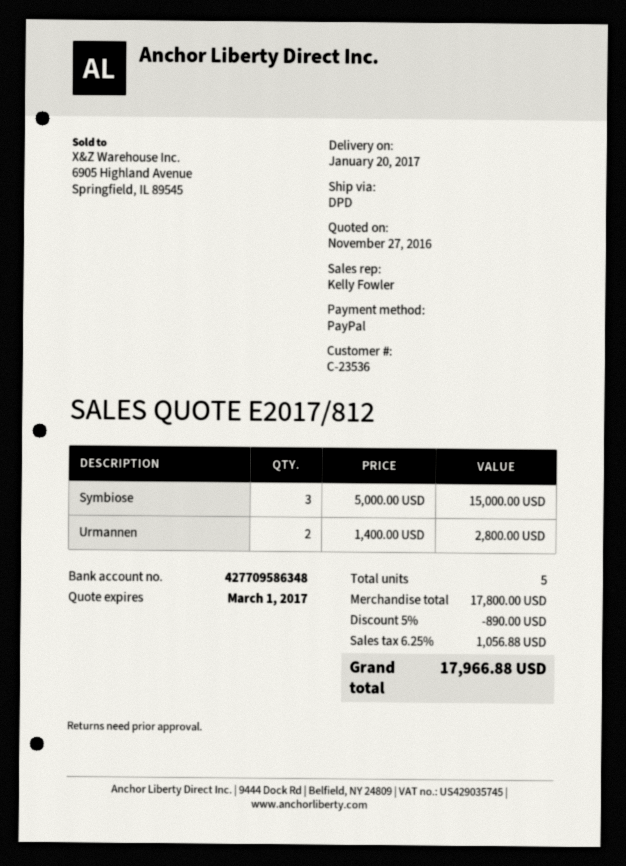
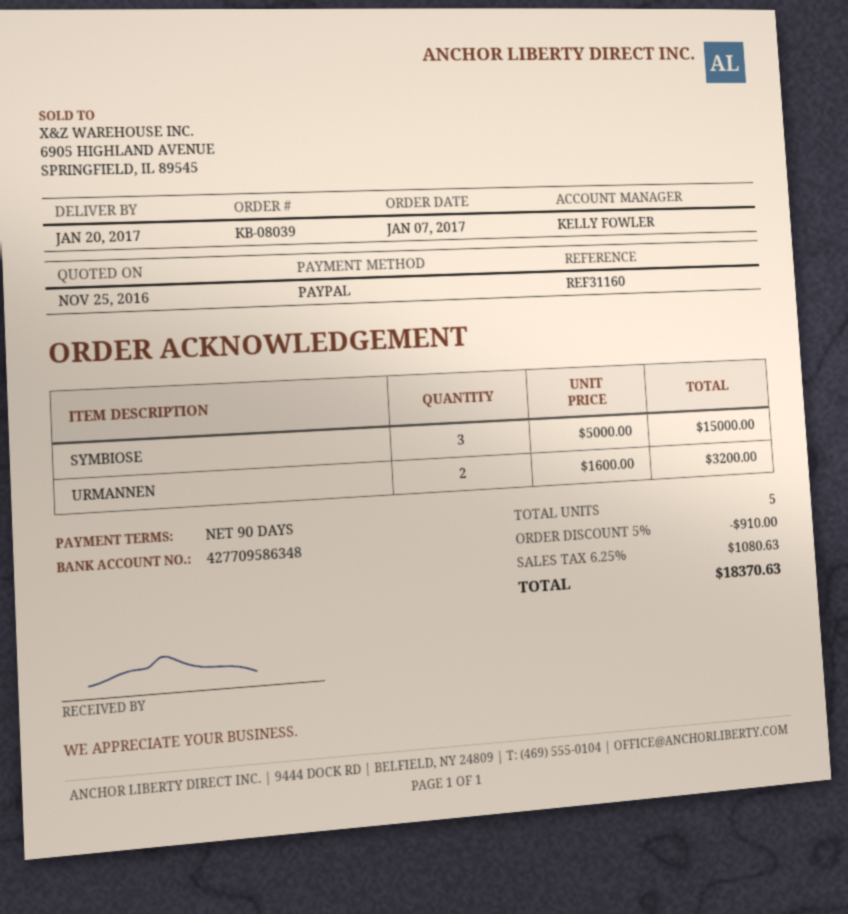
quote date: 2016-11-27 -> 2016-11-25
Urmannen: 2 x 1400.00 = 2800.00 -> 2 x 1600.00 = 3200.00
discount: 5% = 890.00 -> 5% = 910.00
tax: 6.25% = 1056.88 -> 6.25% = 1080.63
total: 17966.88 -> 18370.63

